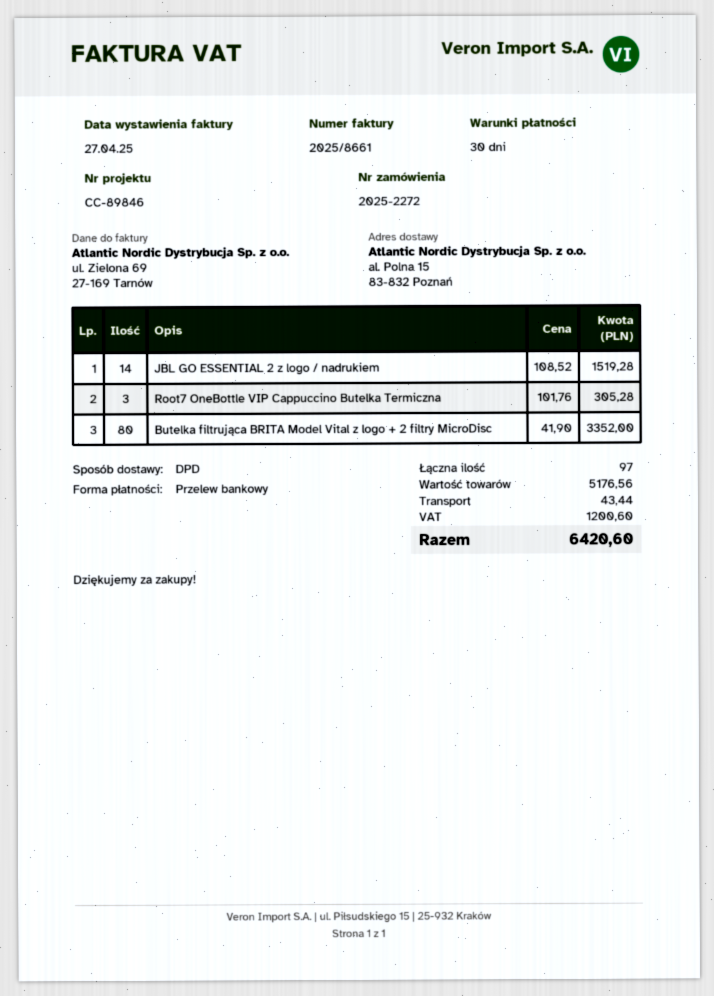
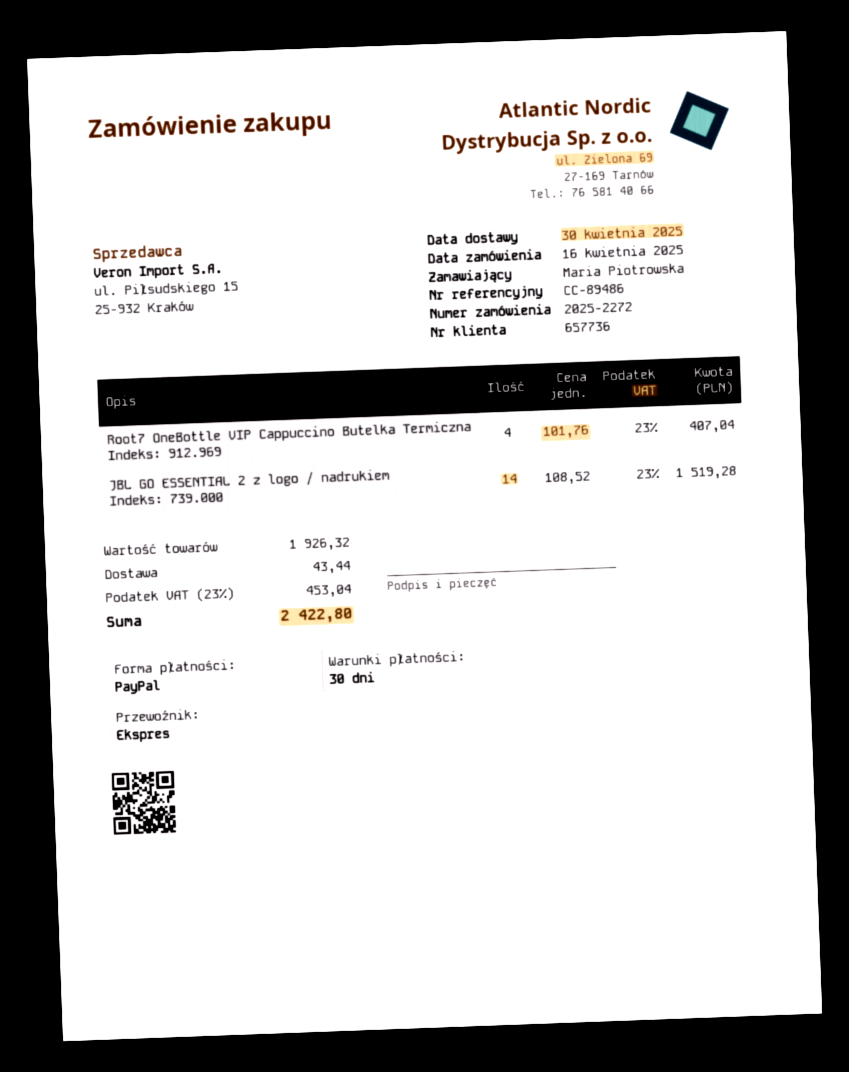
reference: CC-89846 -> CC-89486
payment method: bank transfer -> PayPal
shipping method: DPD -> express
Root7 OneBottle VIP Cappuccino Butelka Termiczna: 3 x 101.76 = 305.28 -> 4 x 101.76 = 407.04
Butelka filtrująca BRITA Model Vital z logo + 2 filtry MicroDisc: 80 x 41.90 = 3352.00 -> none
subtotal: 5176.56 -> 1926.32
tax: 1200.60 -> 453.04
total: 6420.60 -> 2422.80

